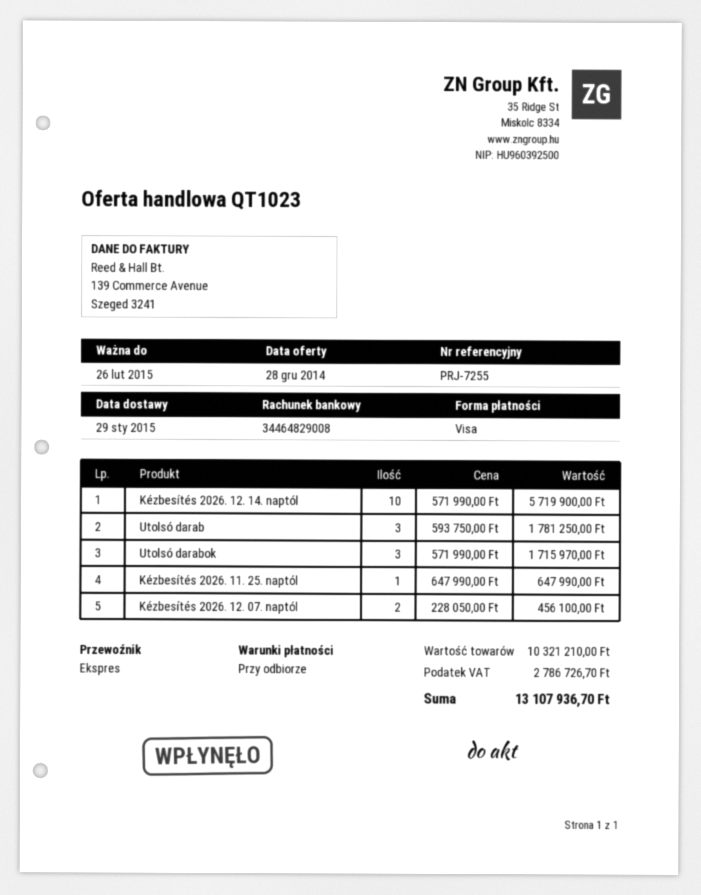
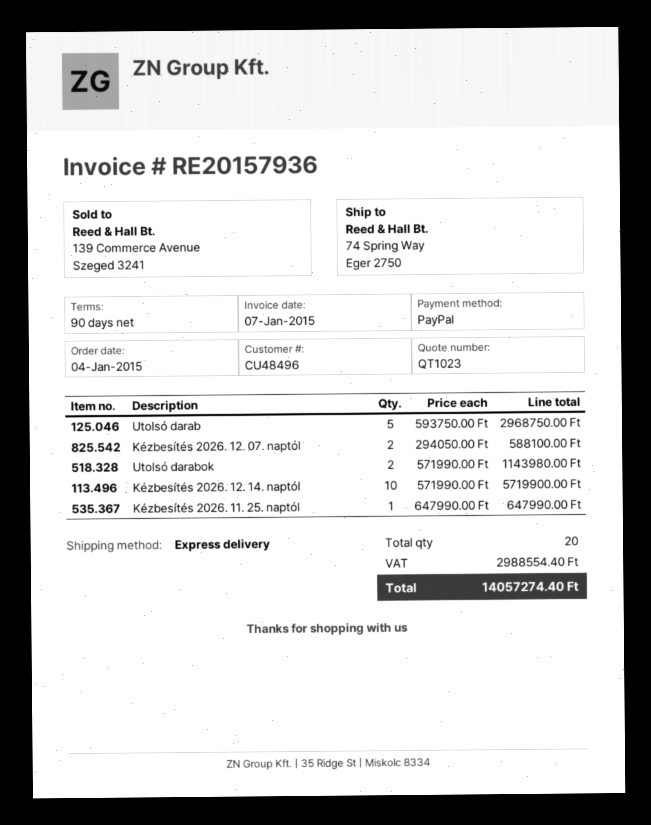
payment terms: on receipt -> 90 days
payment method: Visa -> PayPal
Utolsó darab: 3 x 593750.00 = 1781250.00 -> 5 x 593750.00 = 2968750.00
Utolsó darabok: 3 x 571990.00 = 1715970.00 -> 2 x 571990.00 = 1143980.00
Kézbesítés 2026. 12. 07. naptól: 2 x 228050.00 = 456100.00 -> 2 x 294050.00 = 588100.00
tax: 2786726.70 -> 2988554.40
total: 13107936.70 -> 14057274.40

